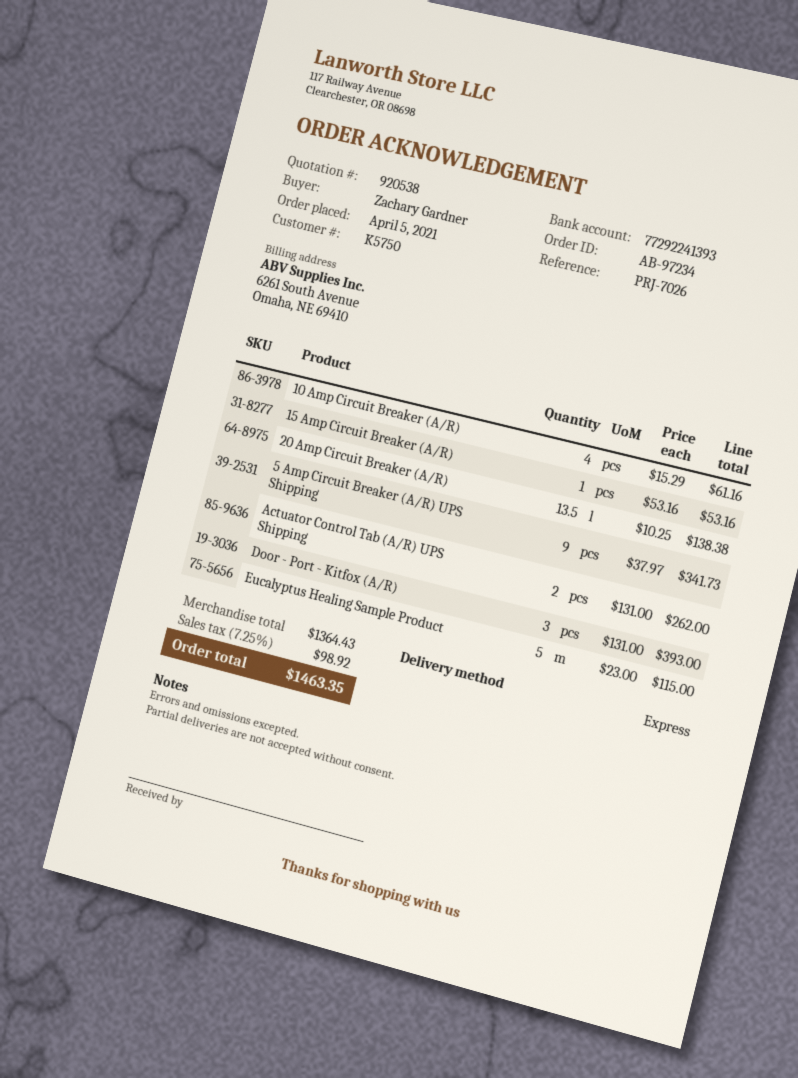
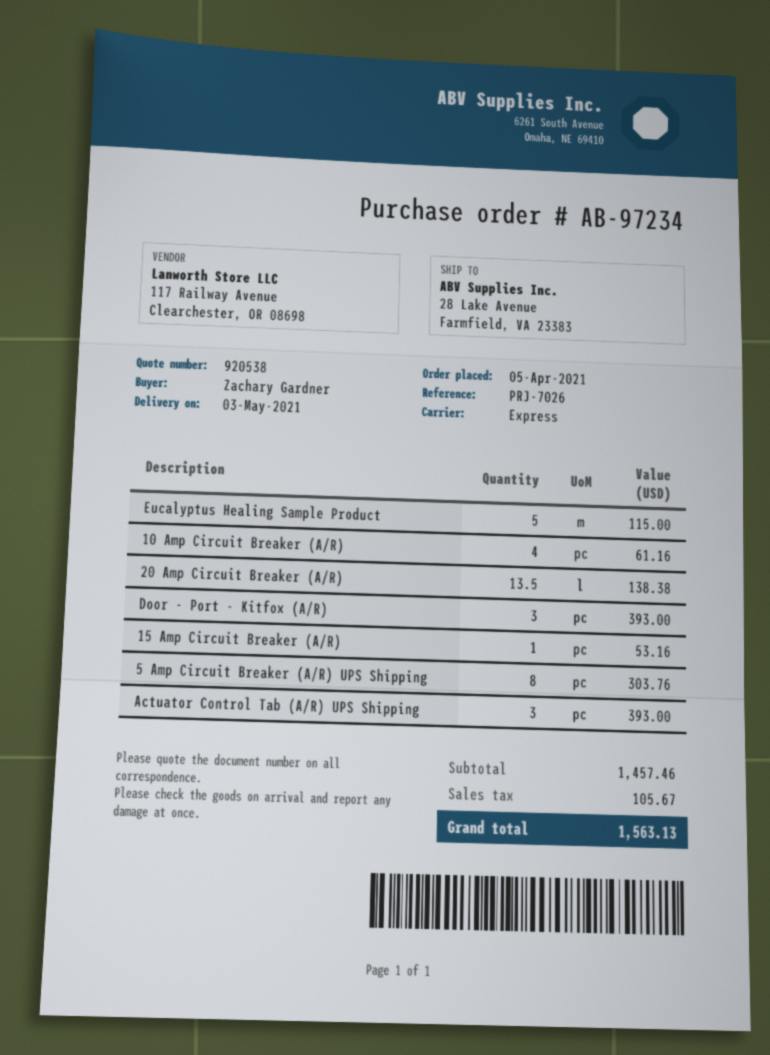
5 Amp Circuit Breaker (A/R) UPS Shipping: 9 for 341.73 -> 8 for 303.76
Actuator Control Tab (A/R) UPS Shipping: 2 for 262.00 -> 3 for 393.00
subtotal: 1364.43 -> 1457.46
tax: 98.92 -> 105.67
total: 1463.35 -> 1563.13

